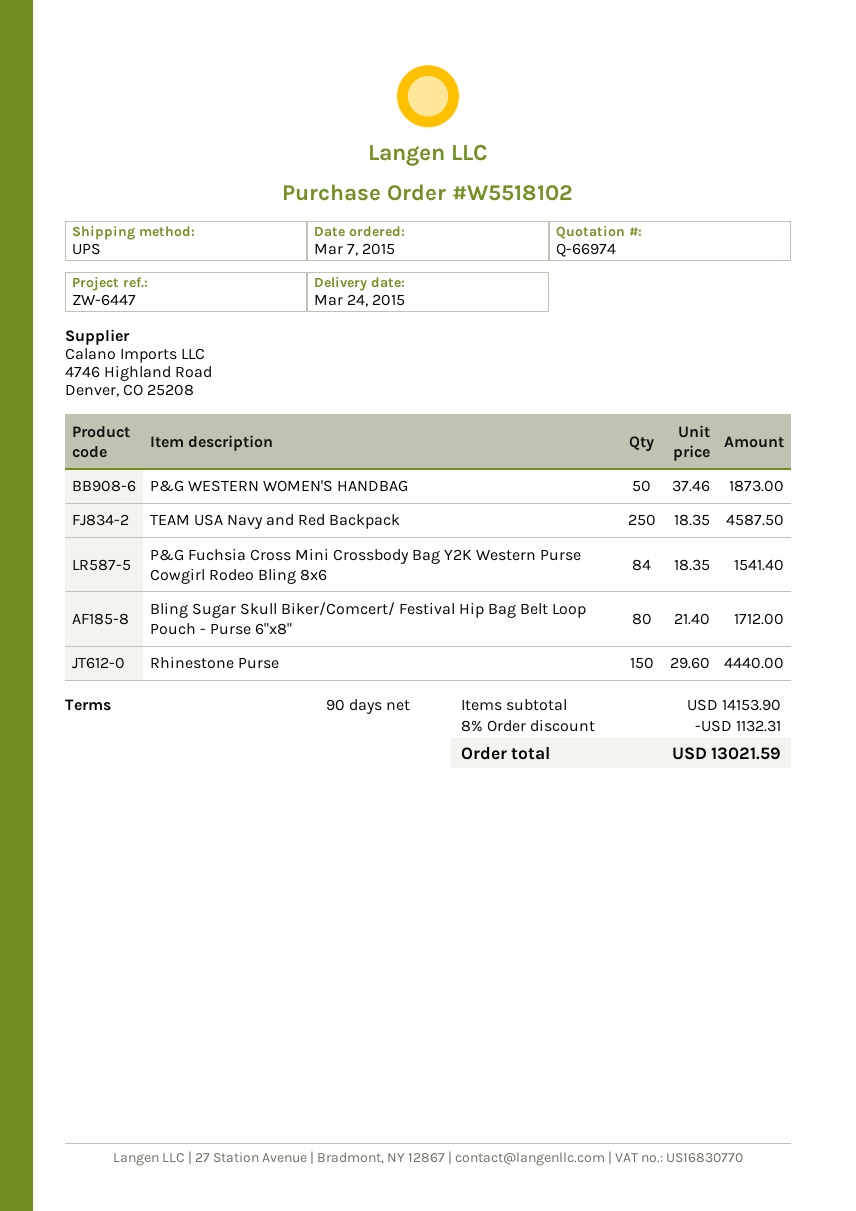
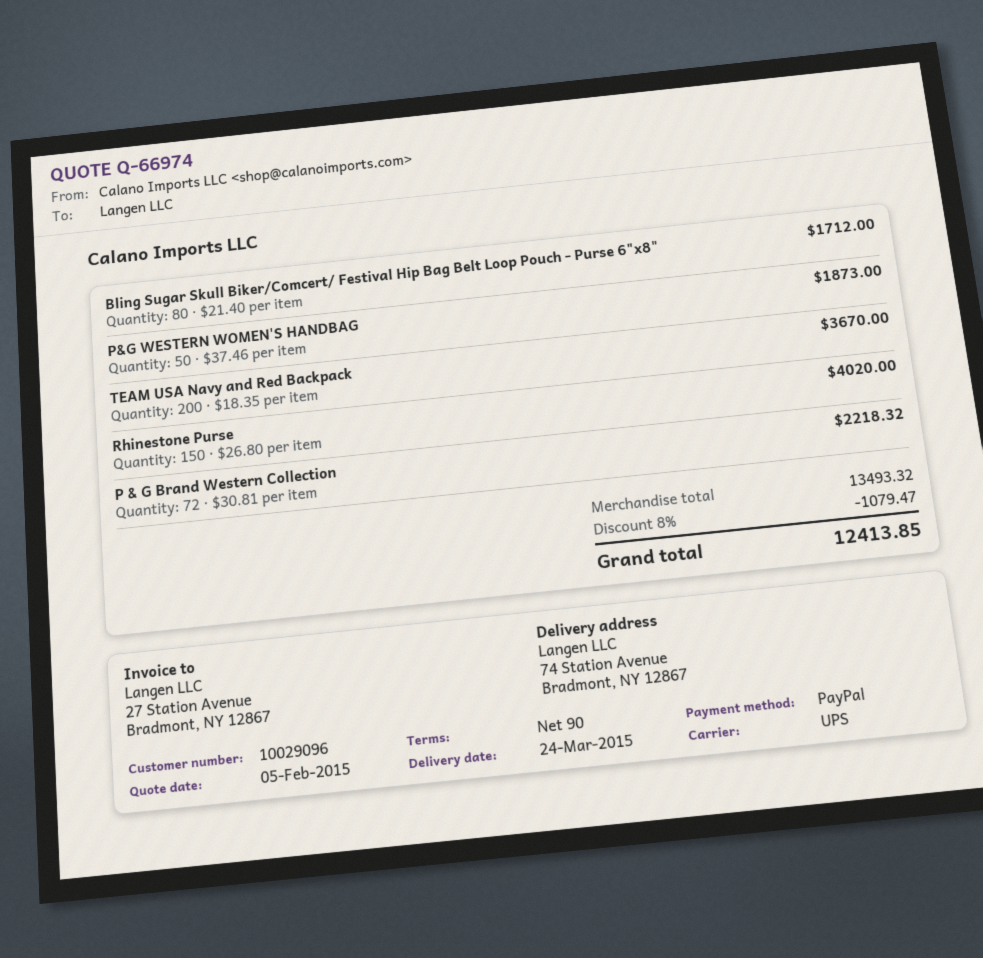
TEAM USA Navy and Red Backpack: 250 x 18.35 = 4587.50 -> 200 x 18.35 = 3670.00
P&G Fuchsia Cross Mini Crossbody Bag Y2K Western Purse Cowgirl Rodeo Bling 8x6: 84 x 18.35 = 1541.40 -> none
Rhinestone Purse: 150 x 29.60 = 4440.00 -> 150 x 26.80 = 4020.00
P & G Brand Western Collection: none -> 72 x 30.81 = 2218.32
subtotal: 14153.90 -> 13493.32
discount: 8% = 1132.31 -> 8% = 1079.47
total: 13021.59 -> 12413.85

